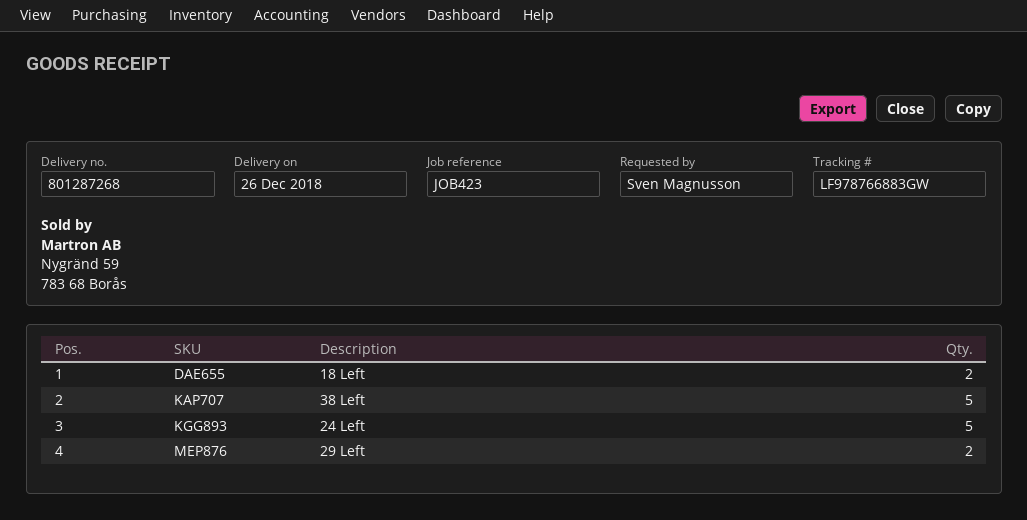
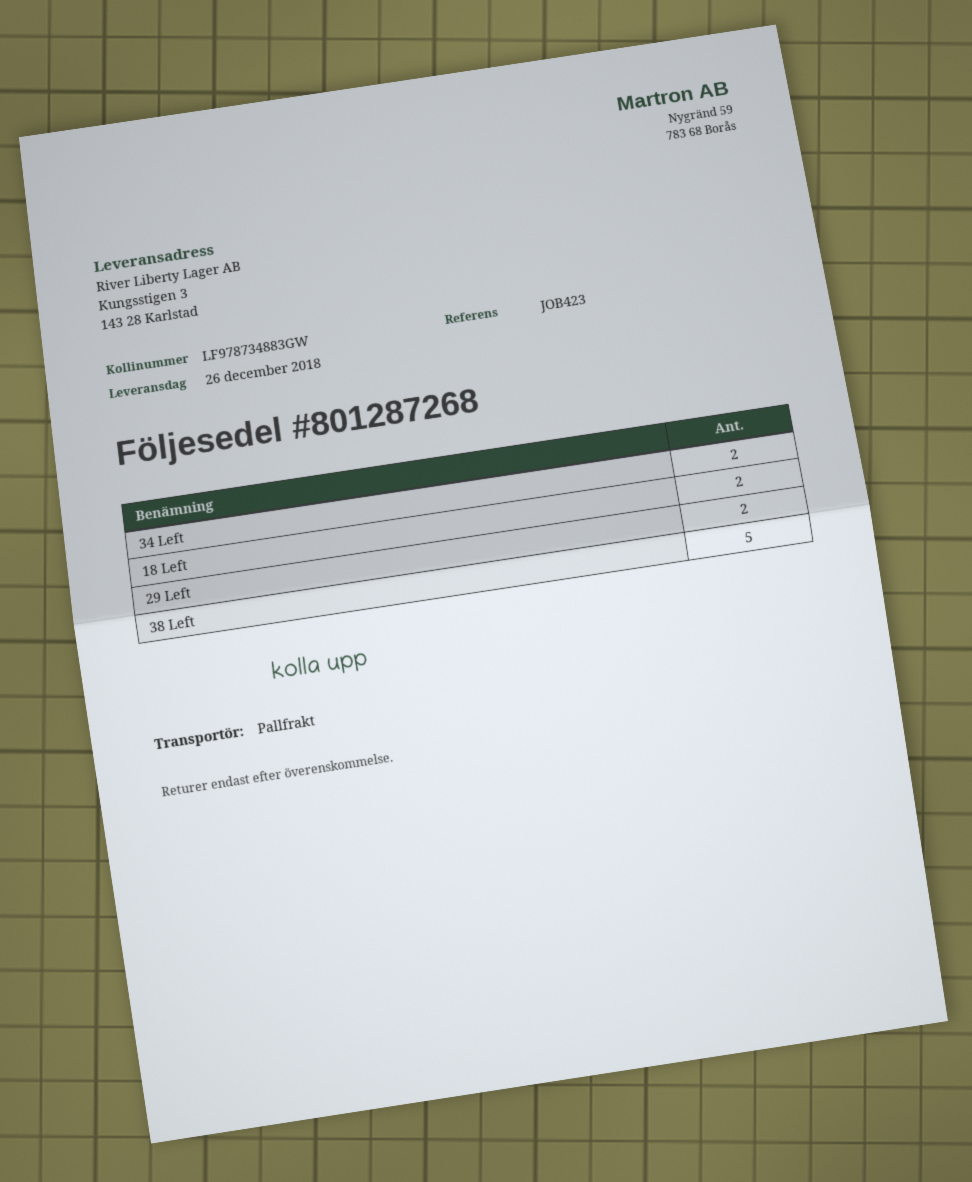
tracking number: LF978766883GW -> LF978734883GW
24 Left: 5 -> none
34 Left: none -> 2

